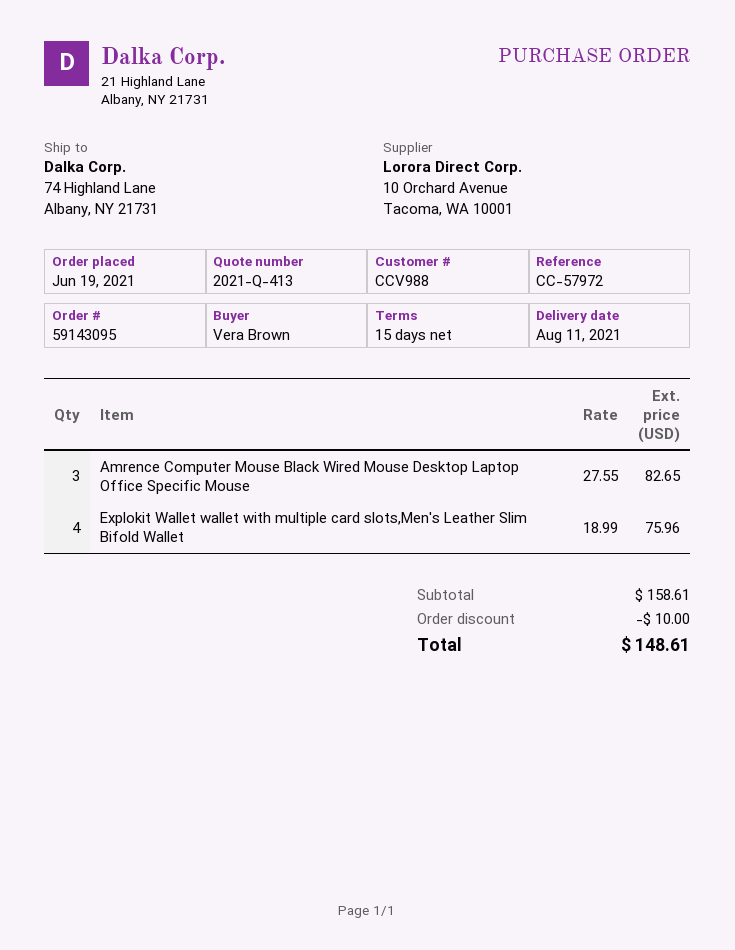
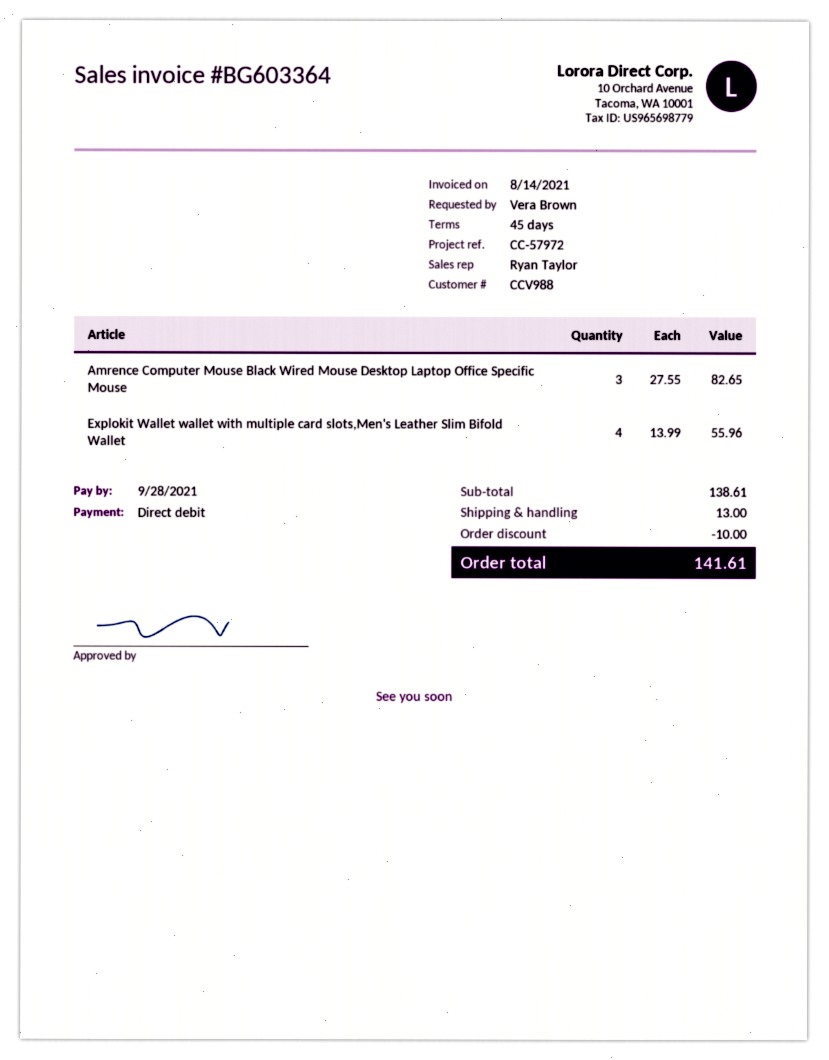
payment terms: 15 days -> 45 days
Explokit Wallet wallet with multiple card slots,Men's Leather Slim Bifold Wallet: 4 x 18.99 = 75.96 -> 4 x 13.99 = 55.96
subtotal: 158.61 -> 138.61
shipping: none -> 13.00
total: 148.61 -> 141.61

